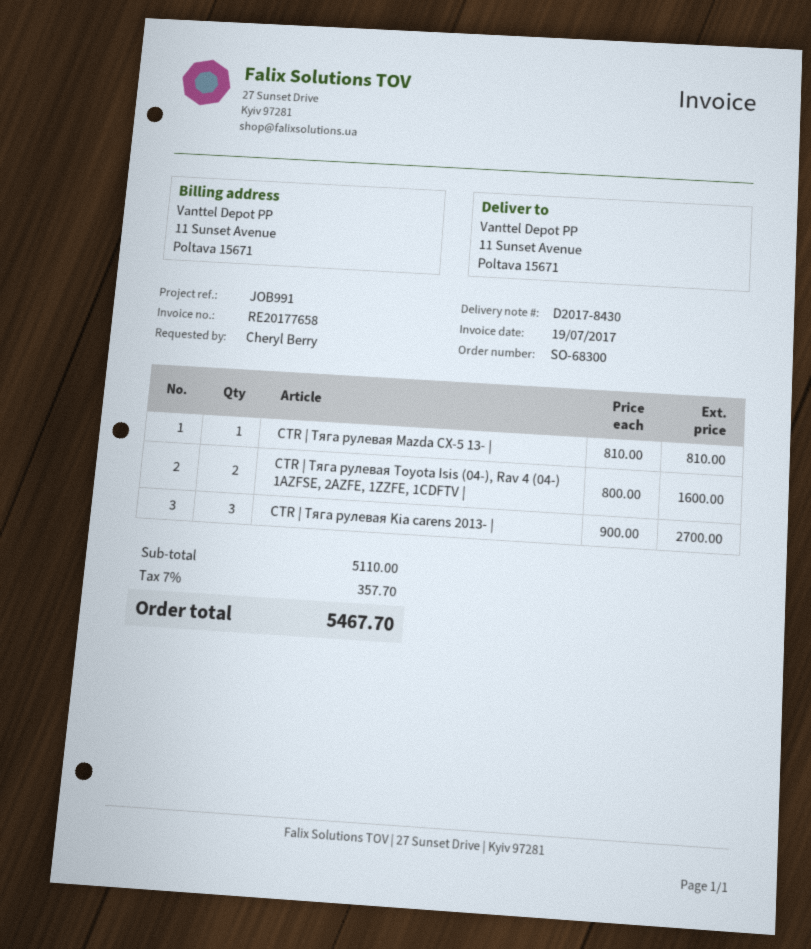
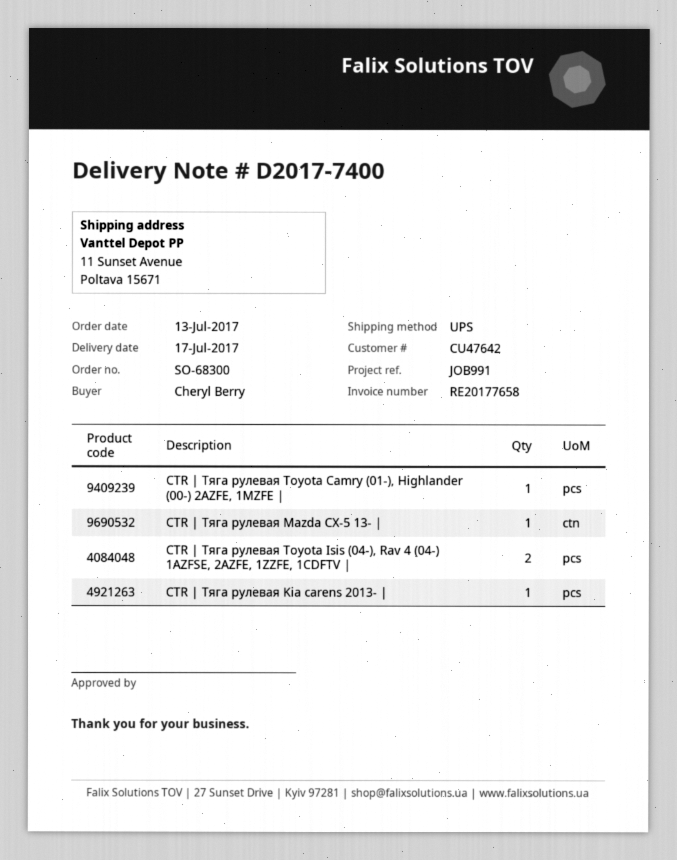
delivery note number: D2017-8430 -> D2017-7400
CTR | Тяга рулевая Kia carens 2013- |: 3 -> 1
CTR | Тяга рулевая Toyota Camry (01-), Highlander (00-) 2AZFE, 1MZFE |: none -> 1

